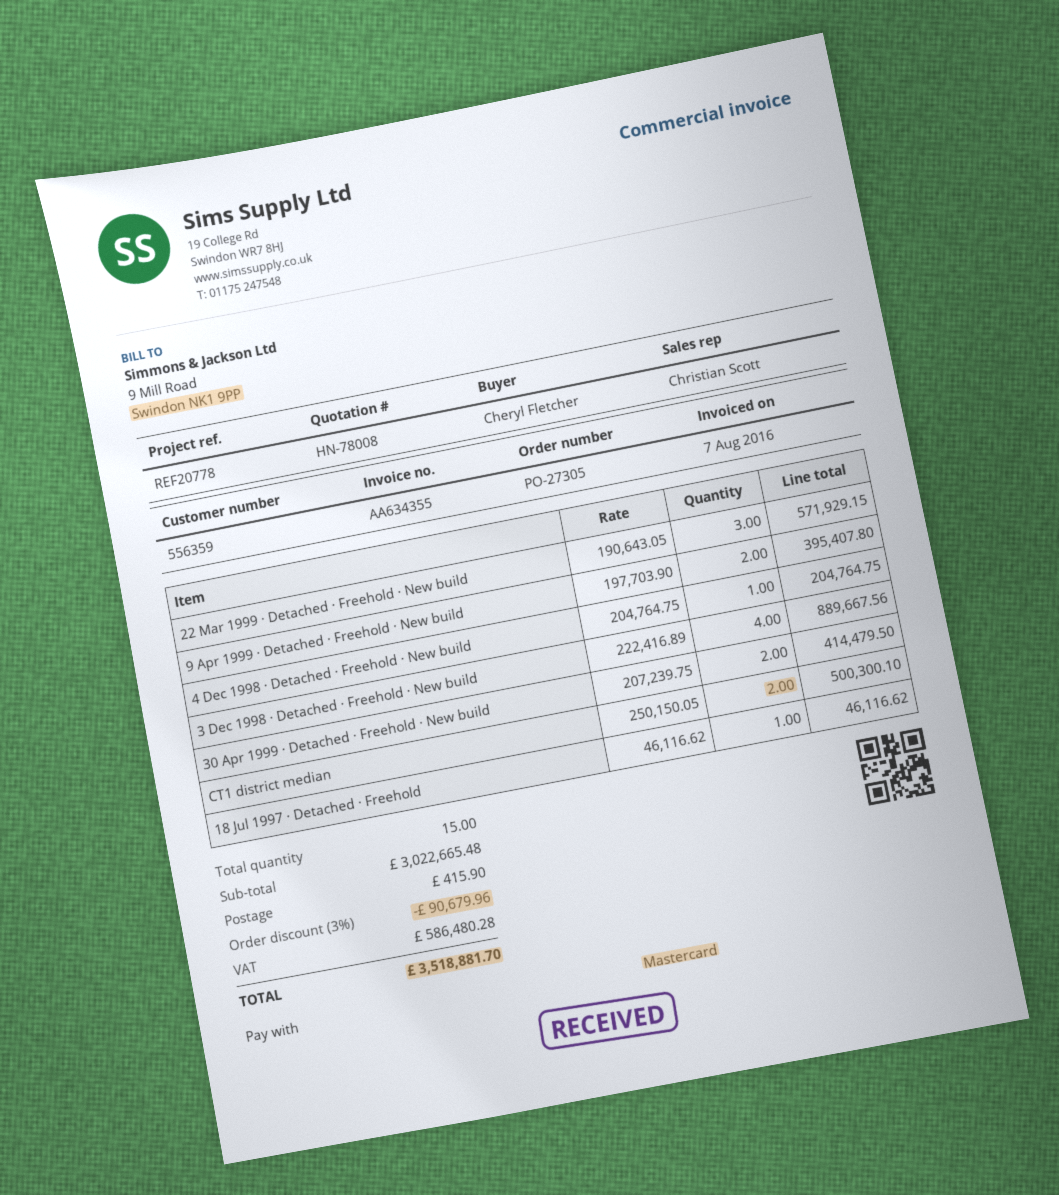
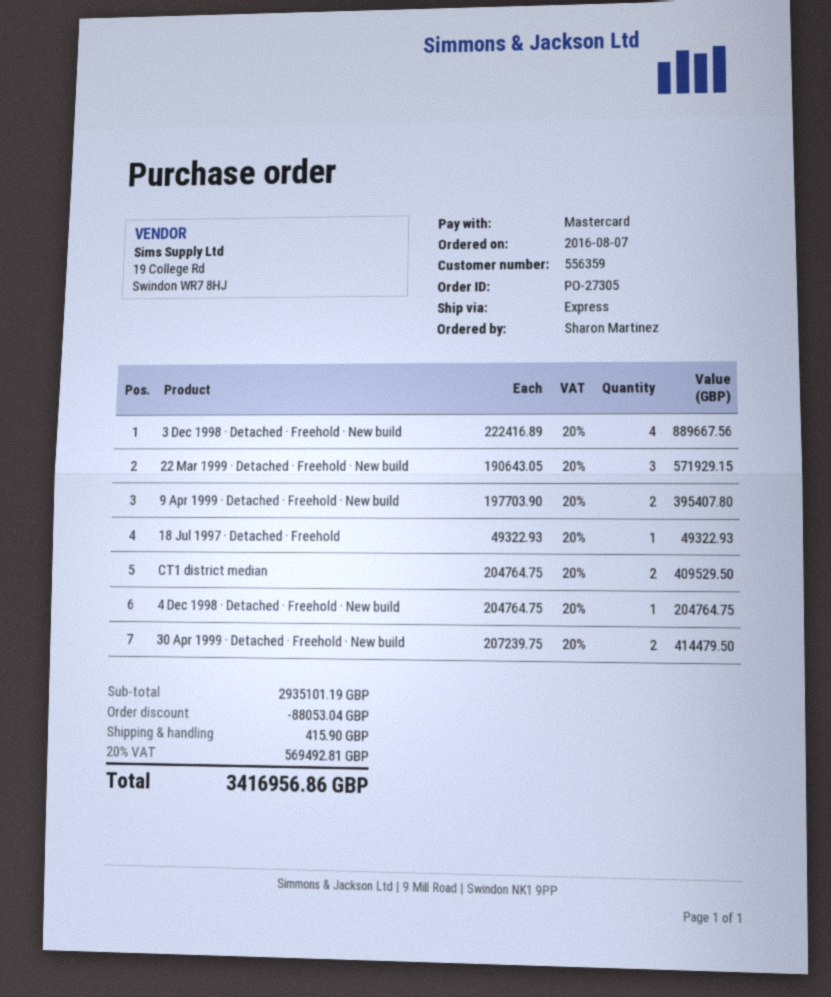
ordered by: Cheryl Fletcher -> Sharon Martinez
CT1 district median: 2 x 250150.05 = 500300.10 -> 2 x 204764.75 = 409529.50
18 Jul 1997 · Detached · Freehold: 1 x 46116.62 = 46116.62 -> 1 x 49322.93 = 49322.93
subtotal: 3022665.48 -> 2935101.19
discount: 90679.96 -> 88053.04
tax: 586480.28 -> 569492.81
total: 3518881.70 -> 3416956.86

